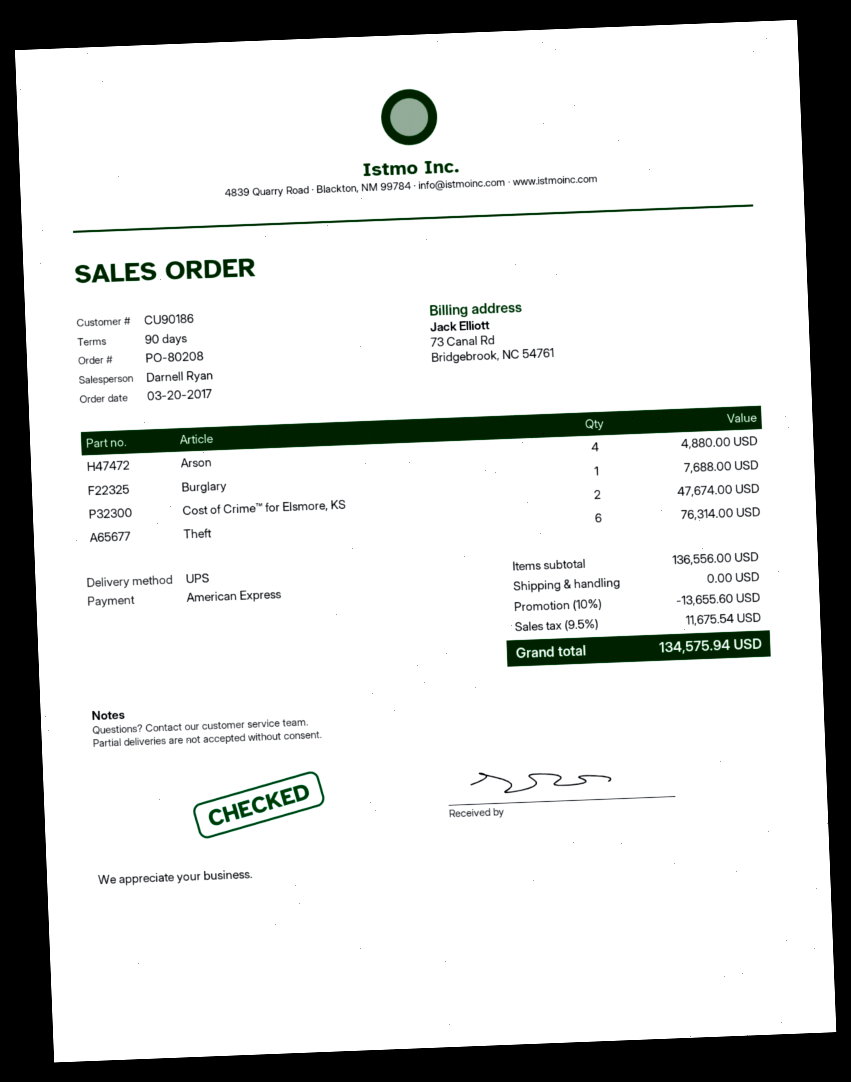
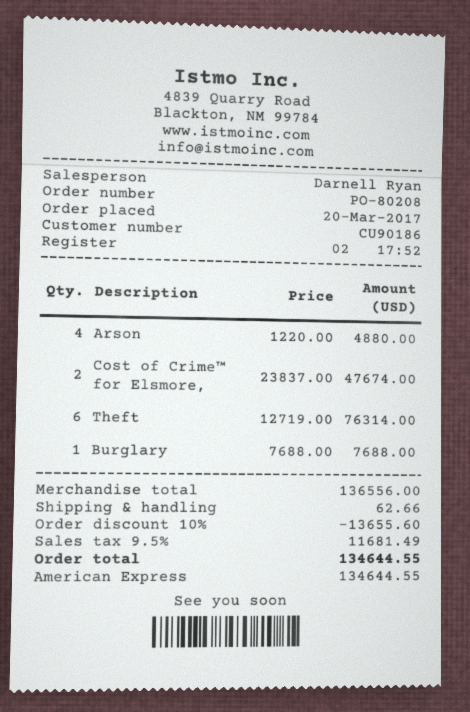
shipping: 0.00 -> 62.66
tax: 9.5% = 11675.54 -> 9.5% = 11681.49
total: 134575.94 -> 134644.55

